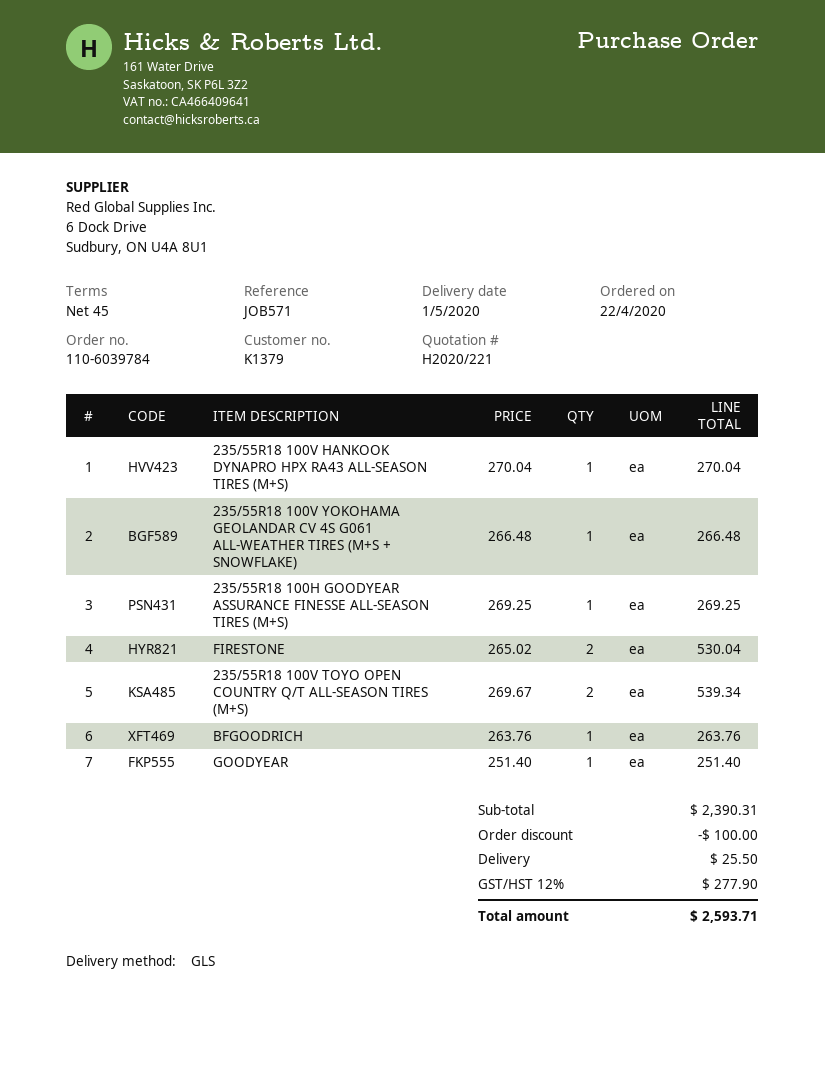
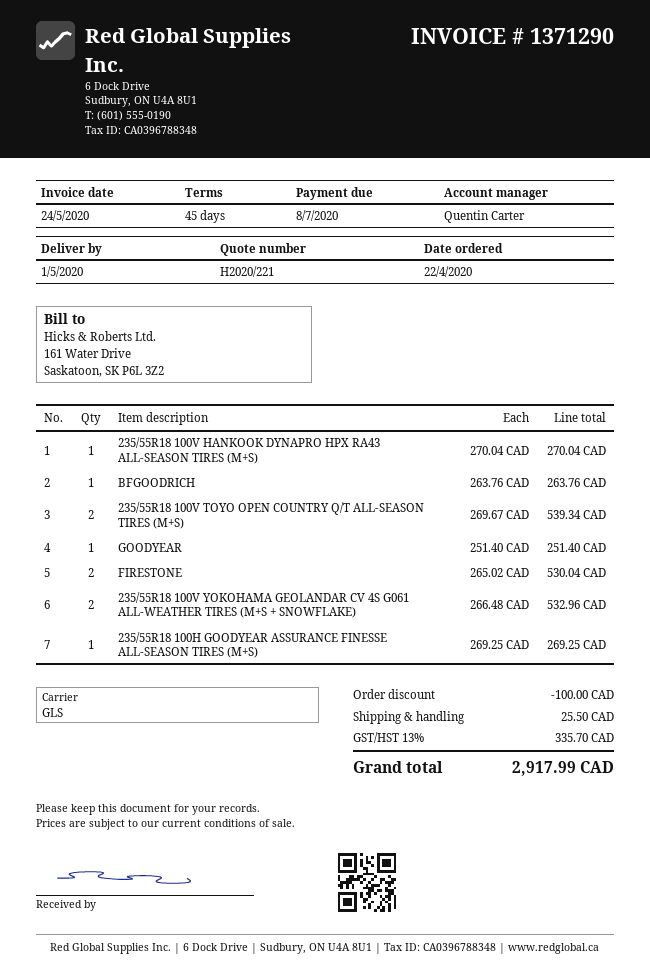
235/55R18 100V YOKOHAMA GEOLANDAR CV 4S G061 ALL-WEATHER TIRES (M+S + SNOWFLAKE): 1 x 266.48 = 266.48 -> 2 x 266.48 = 532.96
tax: 12% = 277.90 -> 13% = 335.70
total: 2593.71 -> 2917.99

